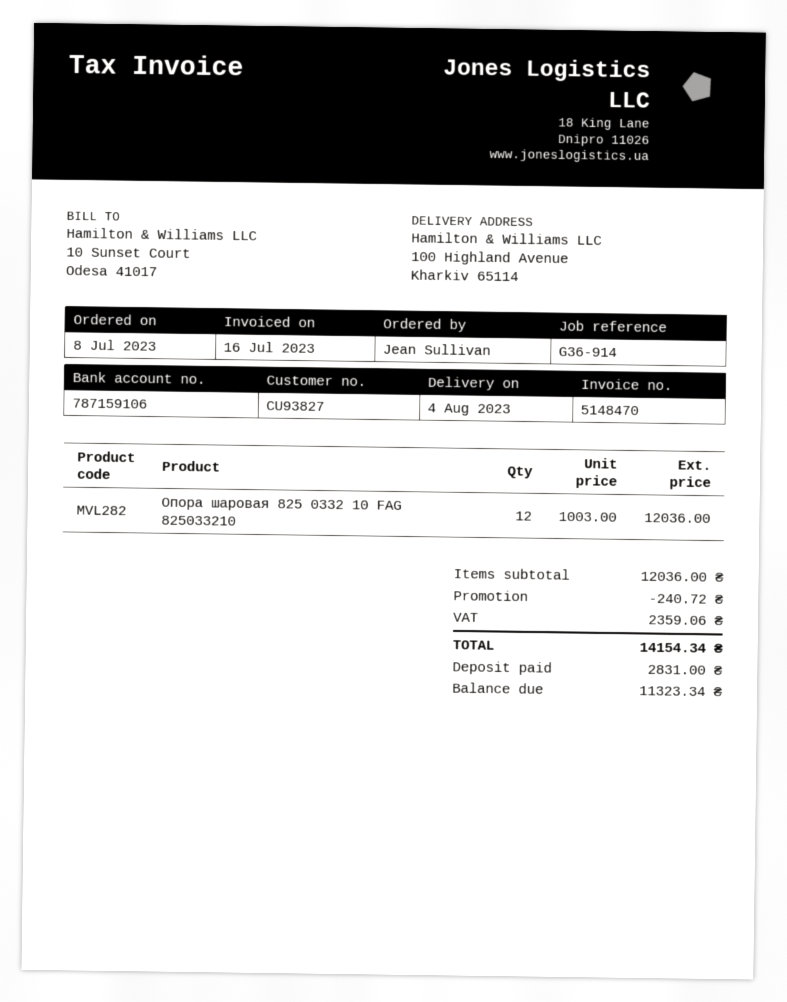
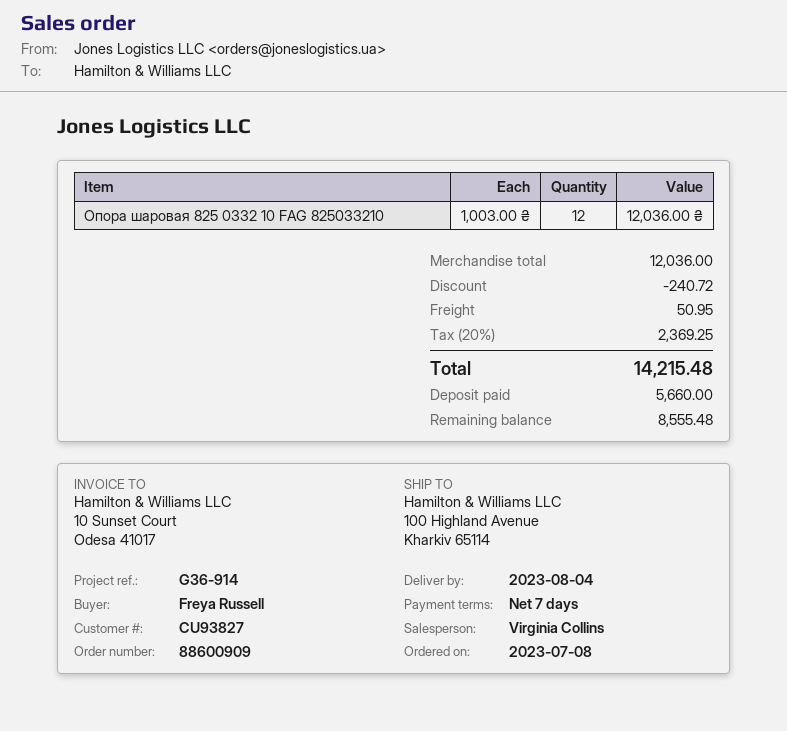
ordered by: Jean Sullivan -> Freya Russell
shipping: none -> 50.95
tax: 2359.06 -> 2369.25
total: 14154.34 -> 14215.48
deposit: 2831.00 -> 5660.00
balance: 11323.34 -> 8555.48

